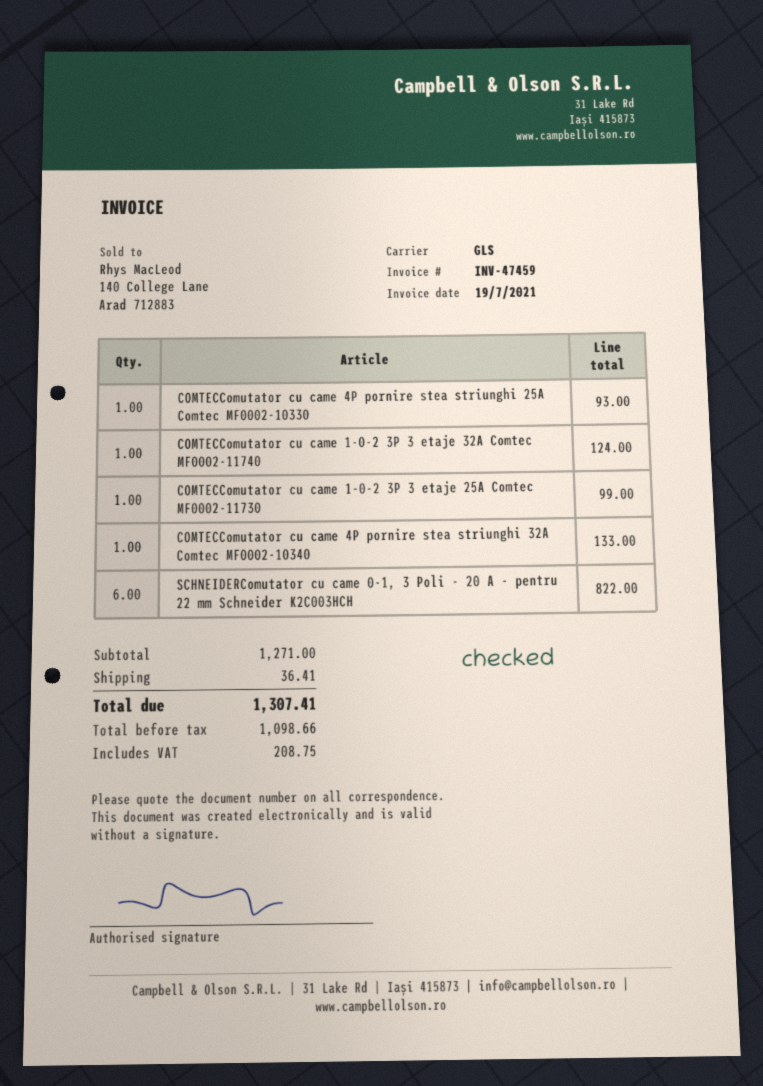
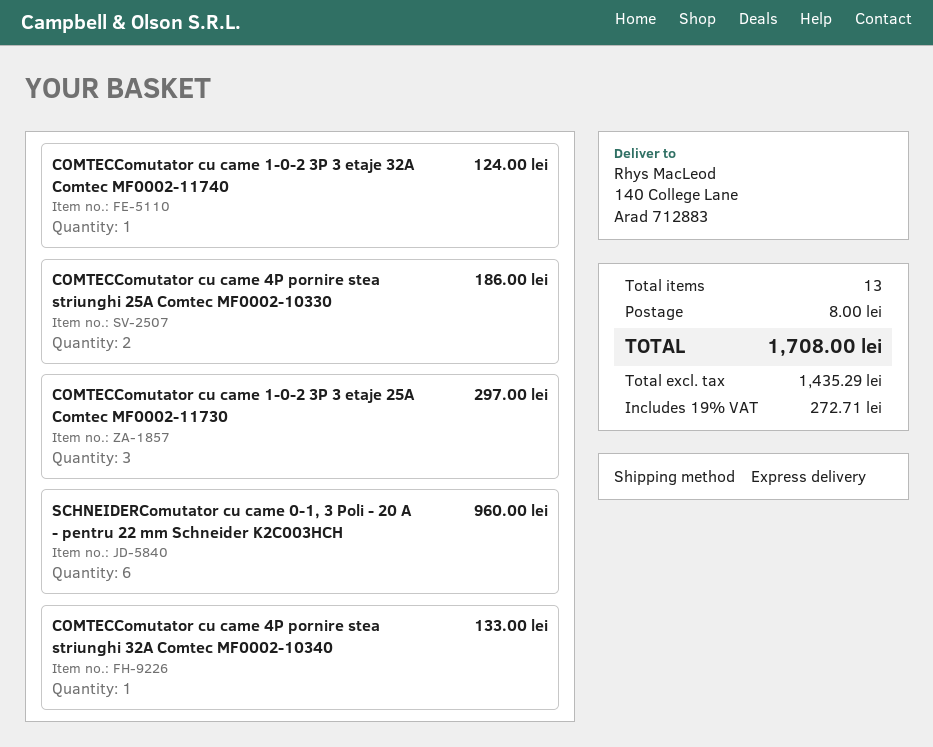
shipping method: GLS -> express
COMTECComutator cu came 4P pornire stea striunghi 25A Comtec MF0002-10330: 1 for 93.00 -> 2 for 186.00
COMTECComutator cu came 1-0-2 3P 3 etaje 25A Comtec MF0002-11730: 1 for 99.00 -> 3 for 297.00
SCHNEIDERComutator cu came 0-1, 3 Poli - 20 A - pentru 22 mm Schneider K2C003HCH: 6 for 822.00 -> 6 for 960.00
shipping: 36.41 -> 8.00
net: 1098.66 -> 1435.29
tax: 208.75 -> 272.71
total: 1307.41 -> 1708.00

